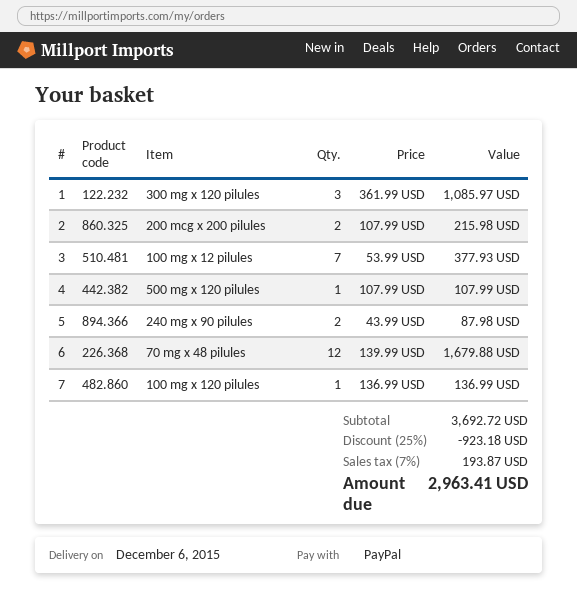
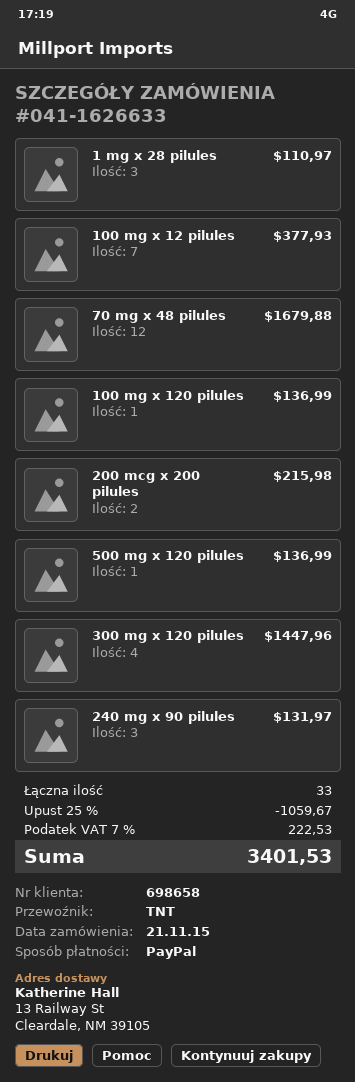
300 mg x 120 pilules: 3 for 1085.97 -> 4 for 1447.96
500 mg x 120 pilules: 1 for 107.99 -> 1 for 136.99
240 mg x 90 pilules: 2 for 87.98 -> 3 for 131.97
1 mg x 28 pilules: none -> 3 for 110.97
discount: 25% = 923.18 -> 25% = 1059.67
tax: 7% = 193.87 -> 7% = 222.53
total: 2963.41 -> 3401.53

